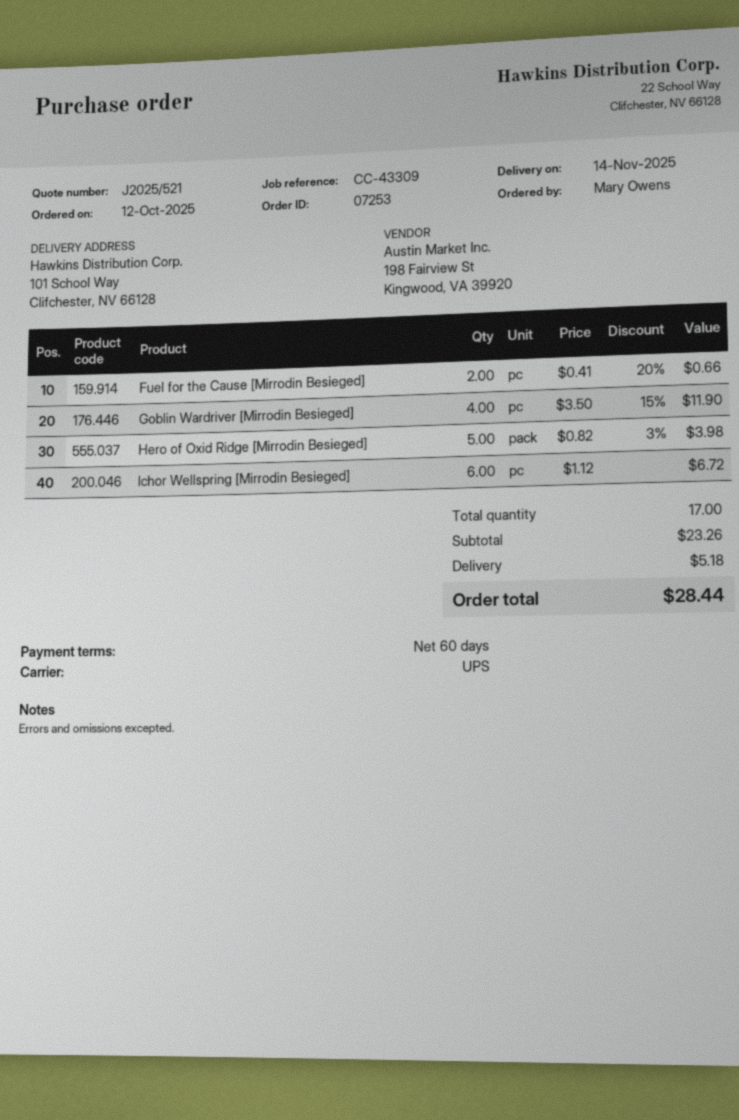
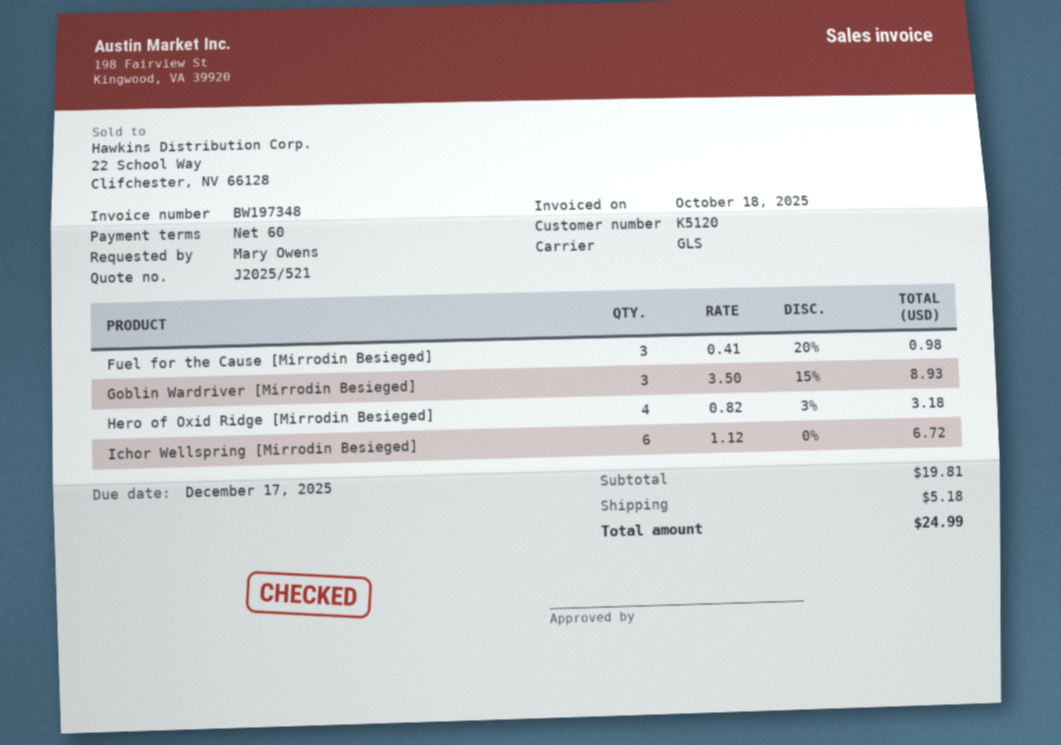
shipping method: UPS -> GLS
Fuel for the Cause [Mirrodin Besieged]: 2 x 0.41 - 20% = 0.66 -> 3 x 0.41 - 20% = 0.98
Goblin Wardriver [Mirrodin Besieged]: 4 x 3.50 - 15% = 11.90 -> 3 x 3.50 - 15% = 8.93
Hero of Oxid Ridge [Mirrodin Besieged]: 5 x 0.82 - 3% = 3.98 -> 4 x 0.82 - 3% = 3.18
subtotal: 23.26 -> 19.81
total: 28.44 -> 24.99

